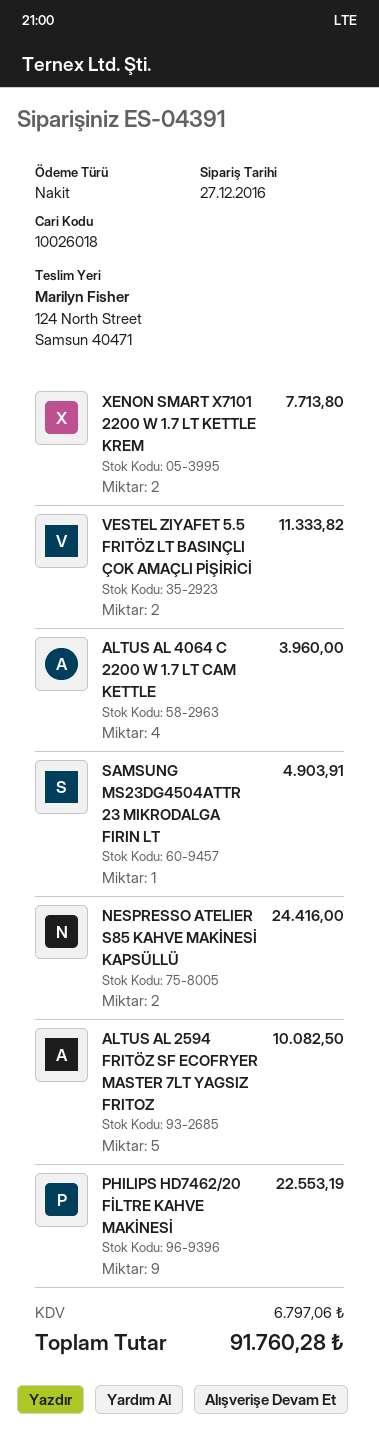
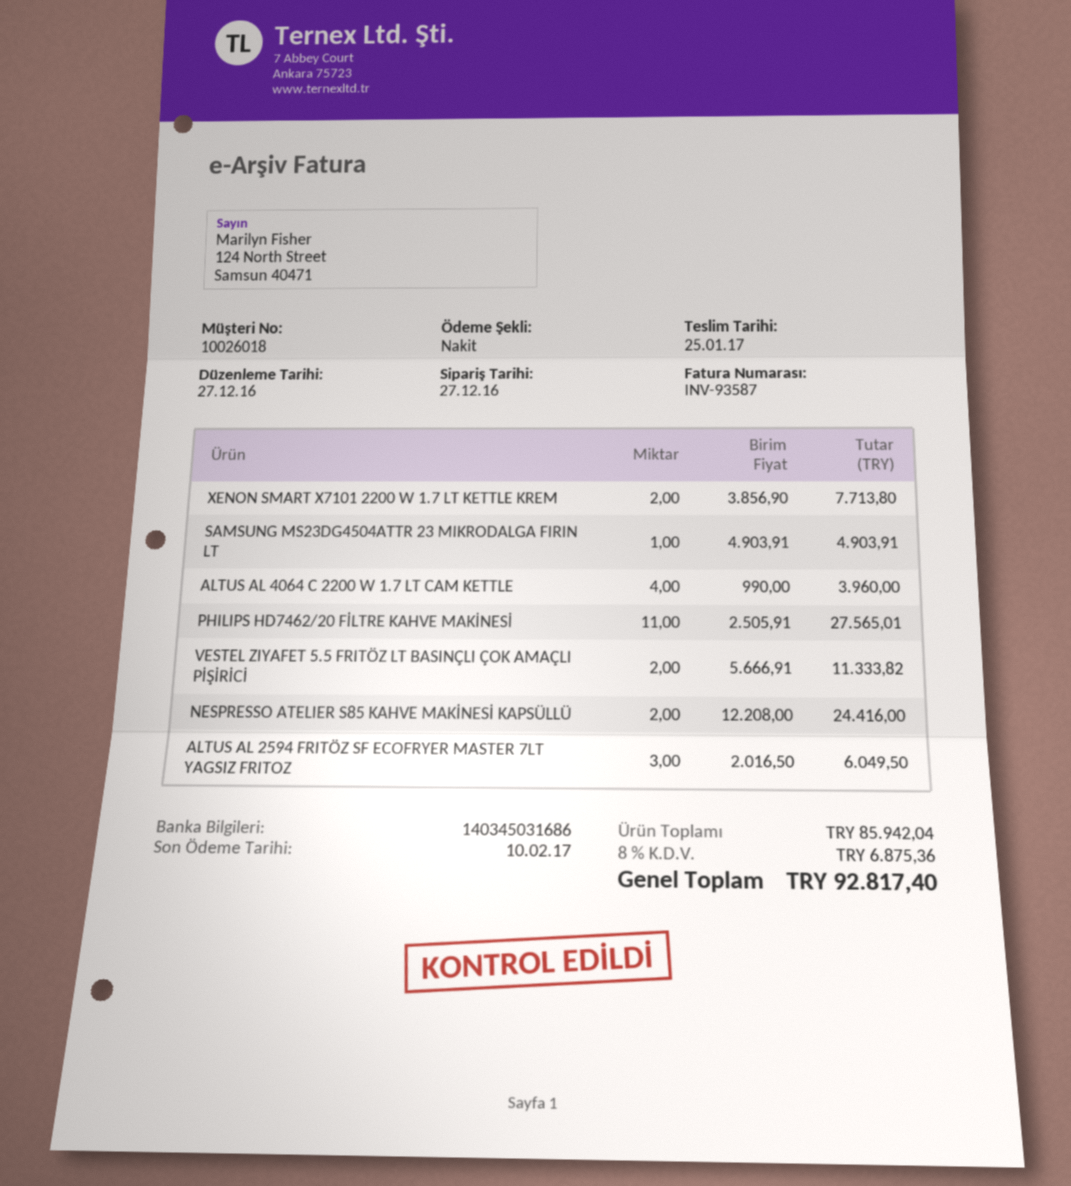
ALTUS AL 2594 FRITÖZ SF ECOFRYER MASTER 7LT YAGSIZ FRITOZ: 5 for 10082.50 -> 3 for 6049.50
PHILIPS HD7462/20 FİLTRE KAHVE MAKİNESİ: 9 for 22553.19 -> 11 for 27565.01
tax: 6797.06 -> 6875.36
total: 91760.28 -> 92817.40

